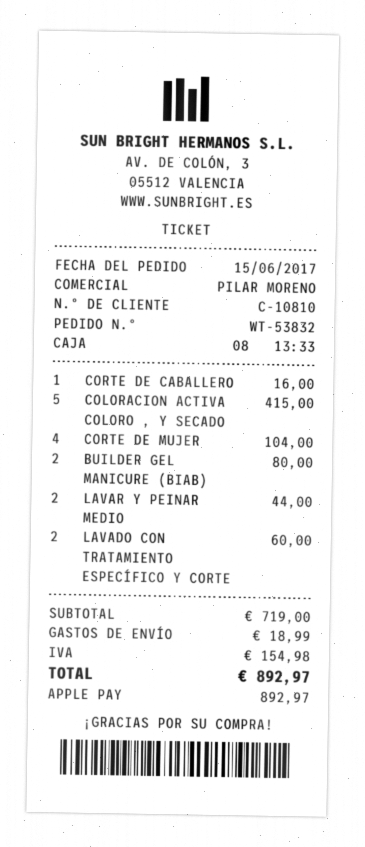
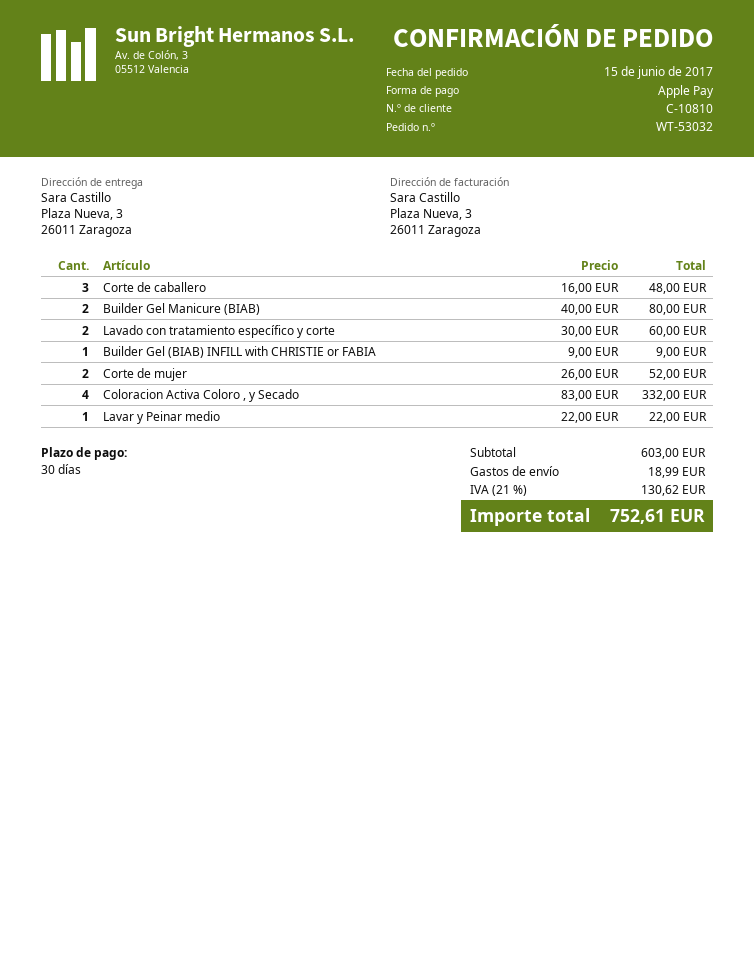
order number: WT-53832 -> WT-53032
CORTE DE CABALLERO: 1 for 16.00 -> 3 for 48.00
COLORACION ACTIVA COLORO , Y SECADO: 5 for 415.00 -> 4 for 332.00
CORTE DE MUJER: 4 for 104.00 -> 2 for 52.00
LAVAR Y PEINAR MEDIO: 2 for 44.00 -> 1 for 22.00
Builder Gel (BIAB) INFILL with CHRISTIE or FABIA: none -> 1 for 9.00
subtotal: 719.00 -> 603.00
tax: 154.98 -> 130.62
total: 892.97 -> 752.61

